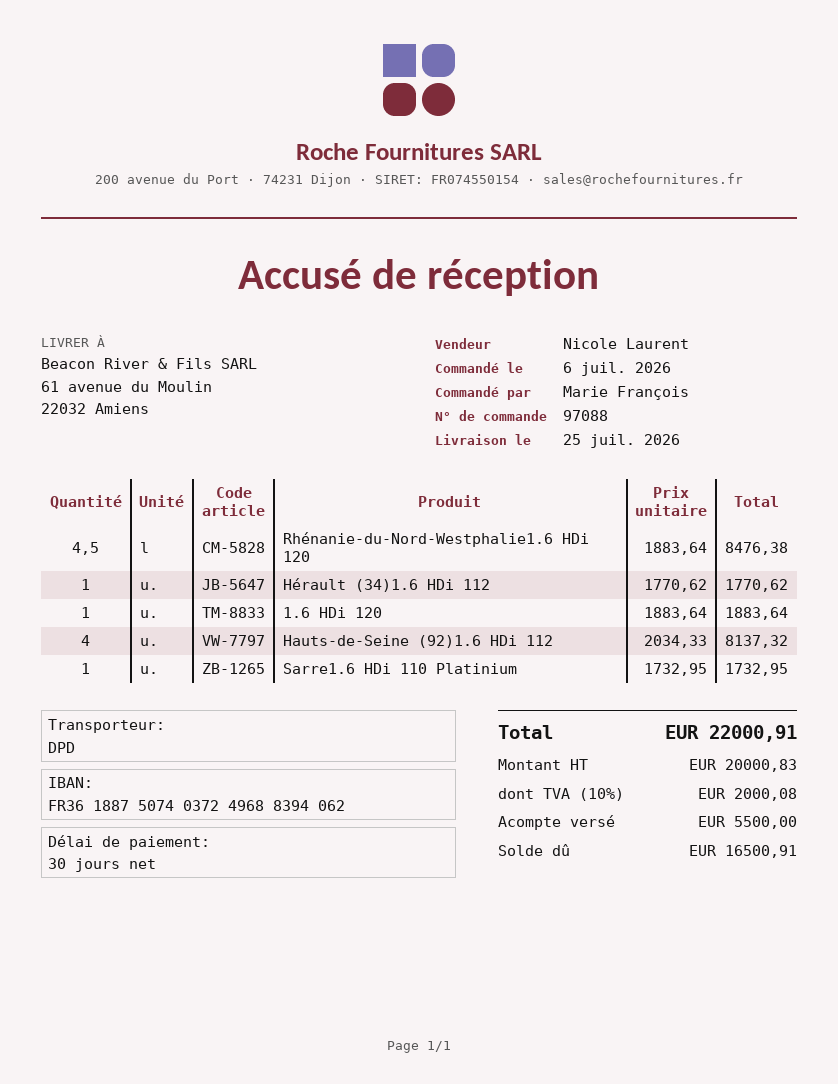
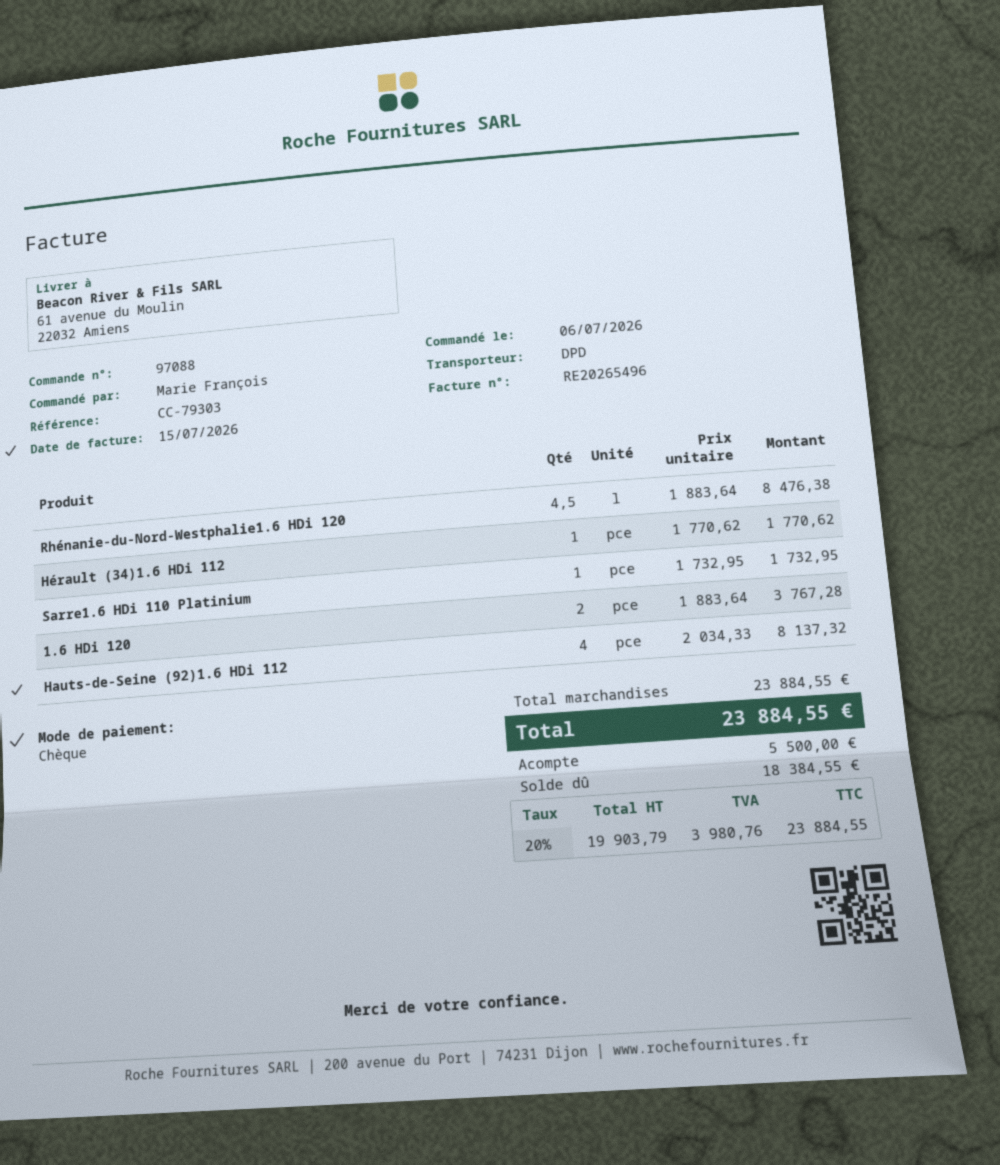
1.6 HDi 120: 1 x 1883.64 = 1883.64 -> 2 x 1883.64 = 3767.28
net: 20000.83 -> 19903.79
tax: 10% = 2000.08 -> 20% = 3980.76
total: 22000.91 -> 23884.55
balance: 16500.91 -> 18384.55

